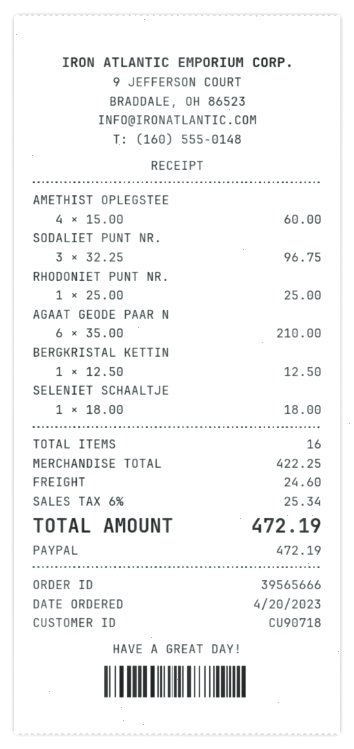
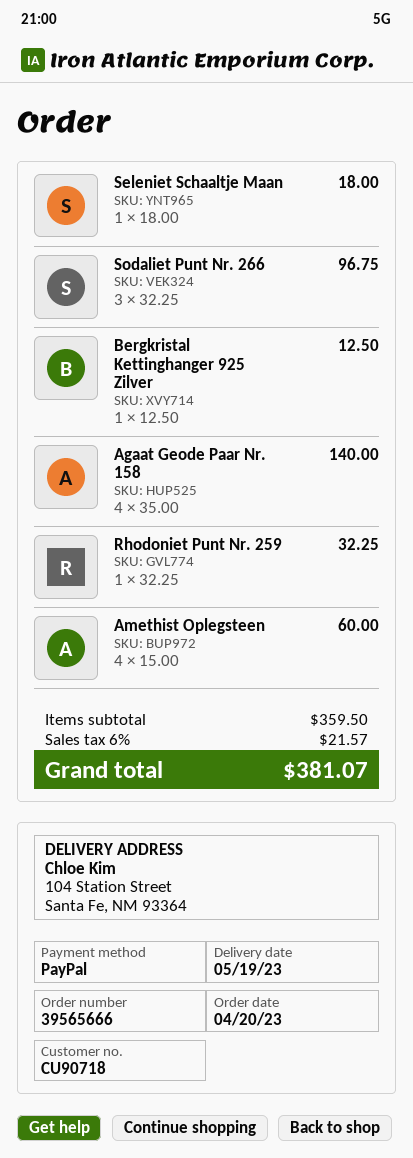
RHODONIET PUNT NR.: 1 x 25.00 = 25.00 -> 1 x 32.25 = 32.25
AGAAT GEODE PAAR N: 6 x 35.00 = 210.00 -> 4 x 35.00 = 140.00
subtotal: 422.25 -> 359.50
shipping: 24.60 -> none
tax: 6% = 25.34 -> 6% = 21.57
total: 472.19 -> 381.07

